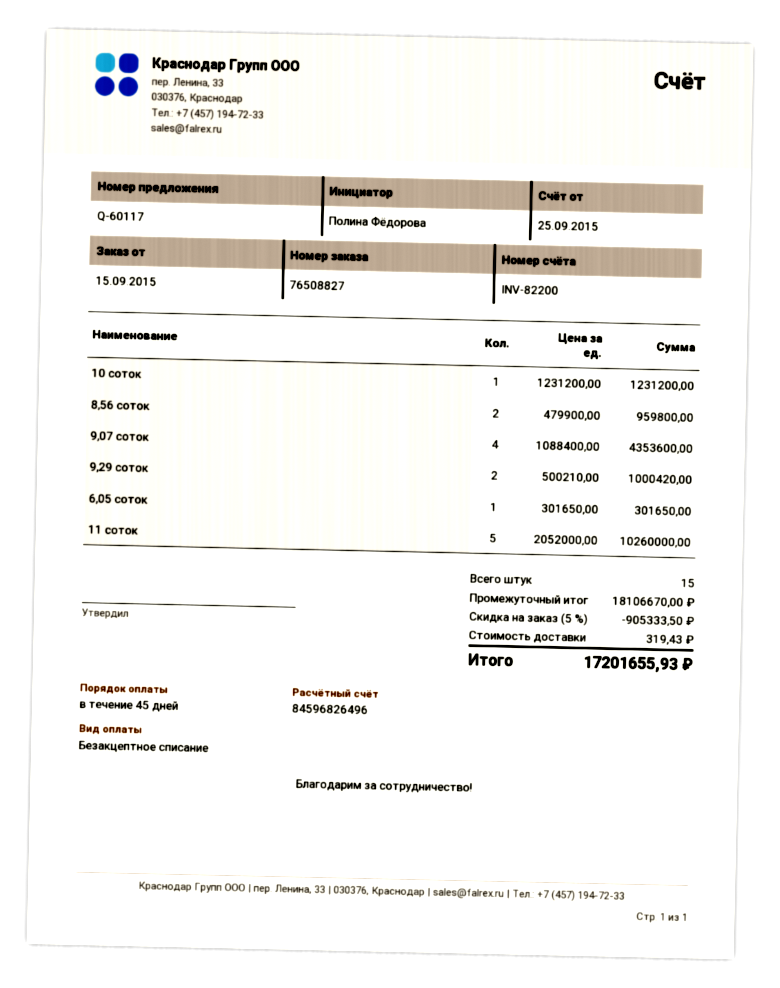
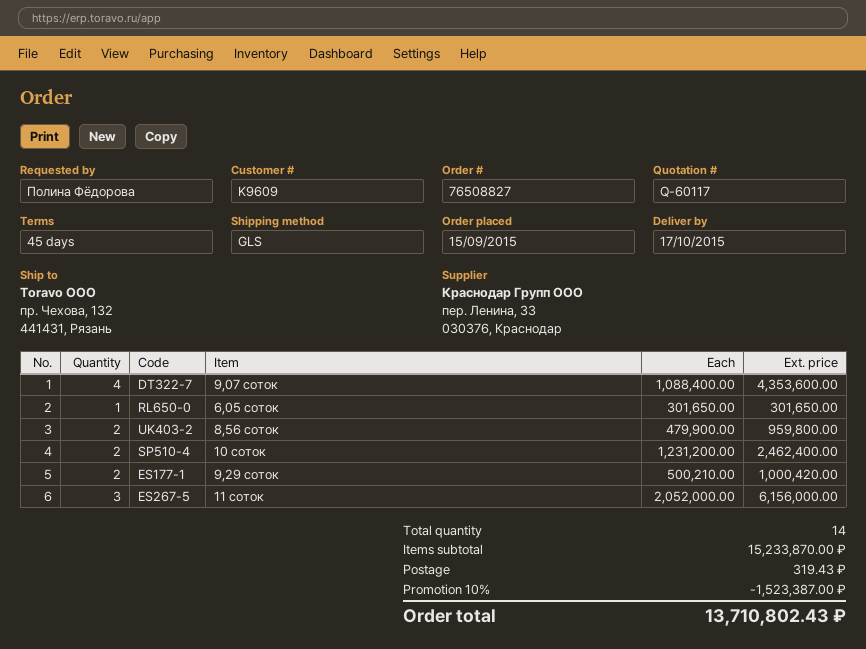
10 соток: 1 x 1231200.00 = 1231200.00 -> 2 x 1231200.00 = 2462400.00
11 соток: 5 x 2052000.00 = 10260000.00 -> 3 x 2052000.00 = 6156000.00
total quantity: 15 -> 14
subtotal: 18106670.00 -> 15233870.00
discount: 5% = 905333.50 -> 10% = 1523387.00
total: 17201655.93 -> 13710802.43

